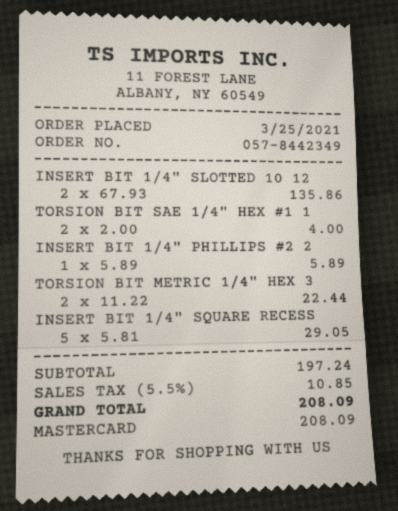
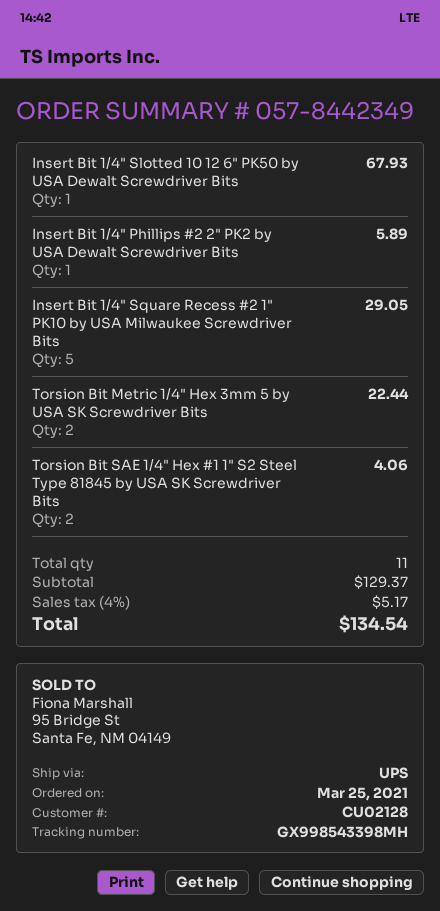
INSERT BIT 1/4" SLOTTED 10 12: 2 for 135.86 -> 1 for 67.93
TORSION BIT SAE 1/4" HEX #1 1: 2 for 4.00 -> 2 for 4.06
subtotal: 197.24 -> 129.37
tax: 5.5% = 10.85 -> 4% = 5.17
total: 208.09 -> 134.54

